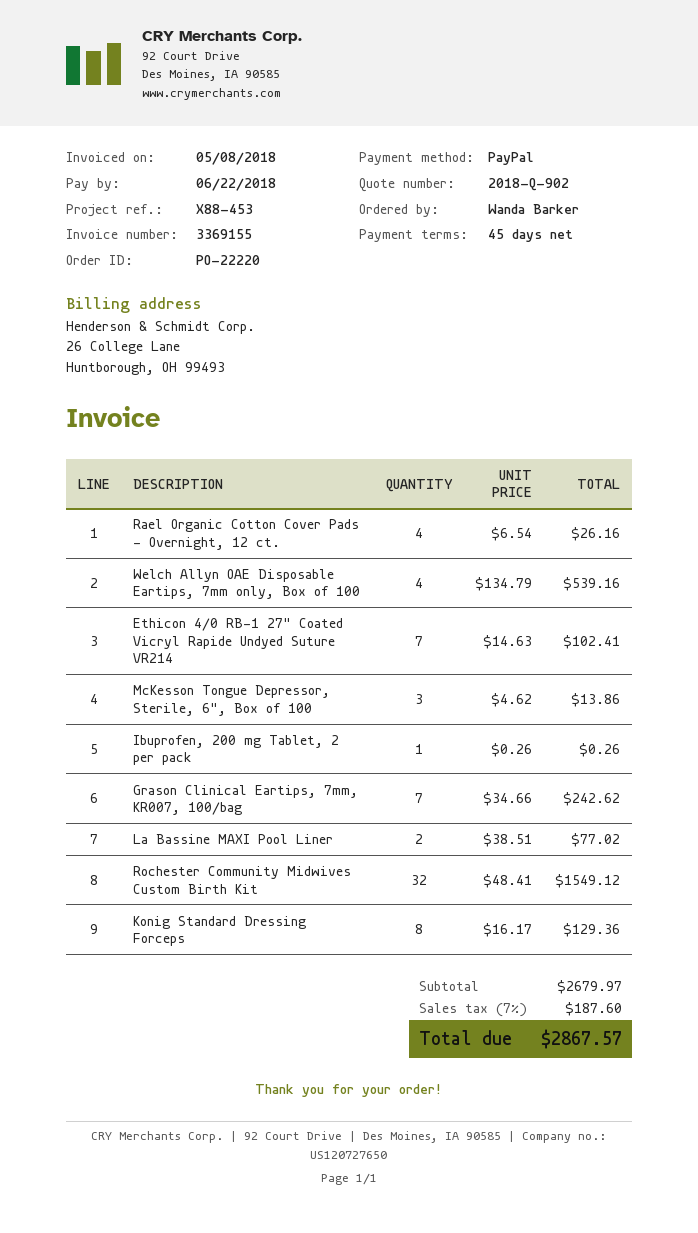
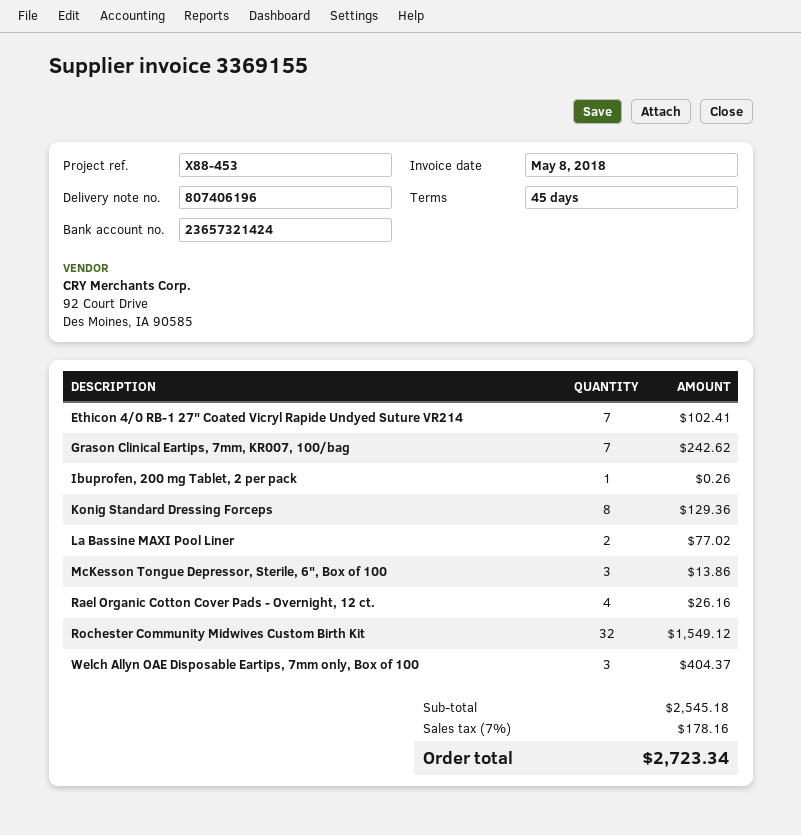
Welch Allyn OAE Disposable Eartips, 7mm only, Box of 100: 4 for 539.16 -> 3 for 404.37
subtotal: 2679.97 -> 2545.18
tax: 7% = 187.60 -> 7% = 178.16
total: 2867.57 -> 2723.34

